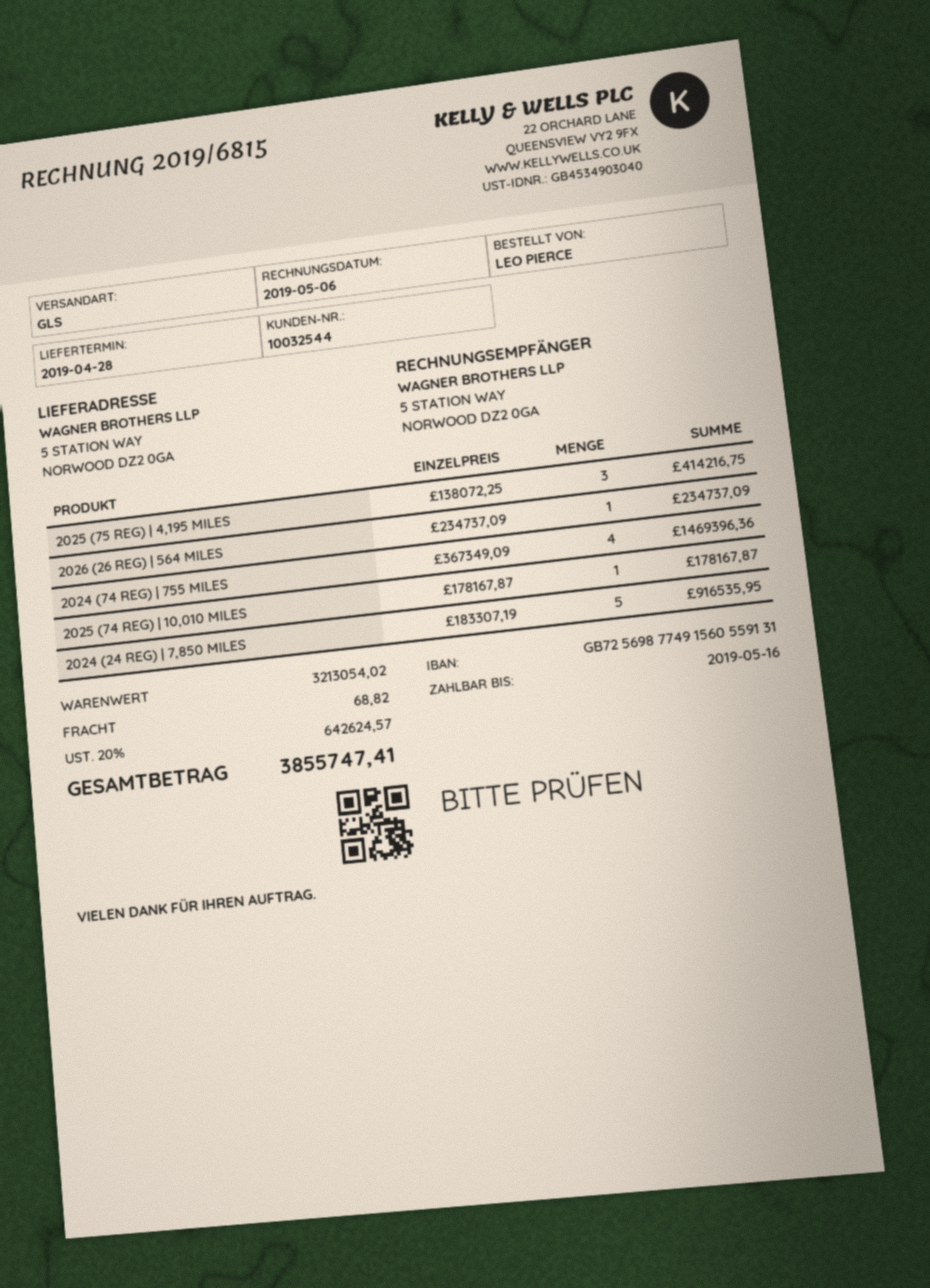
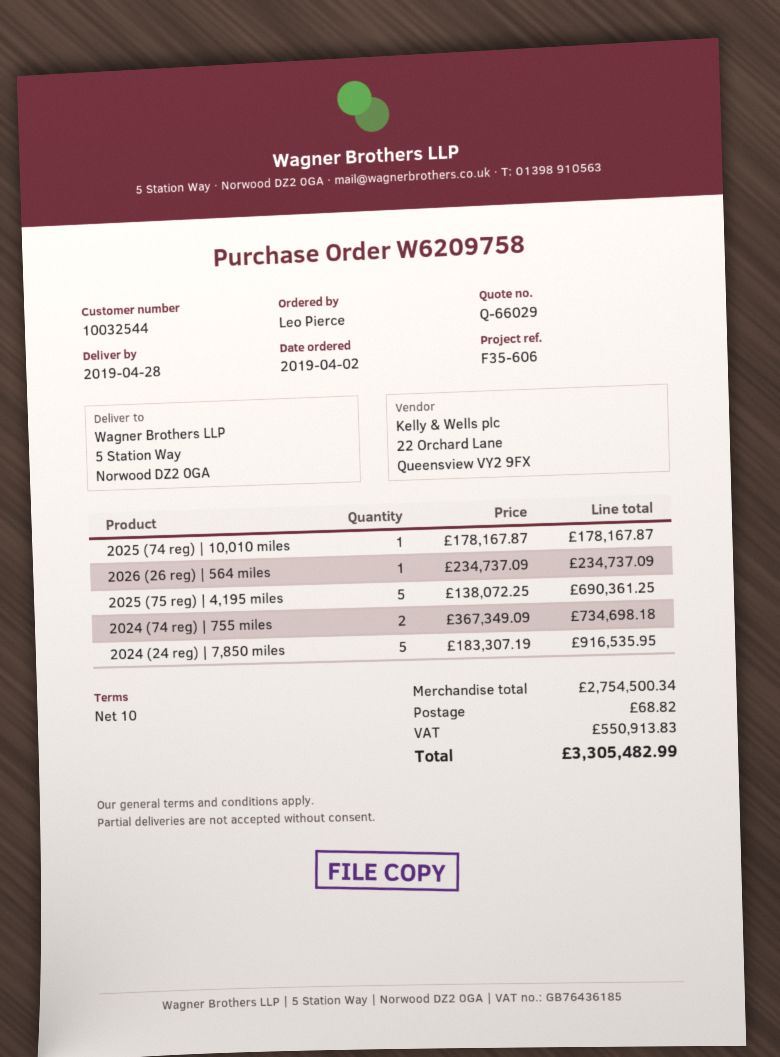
2025 (75 REG) | 4,195 MILES: 3 x 138072.25 = 414216.75 -> 5 x 138072.25 = 690361.25
2024 (74 REG) | 755 MILES: 4 x 367349.09 = 1469396.36 -> 2 x 367349.09 = 734698.18
subtotal: 3213054.02 -> 2754500.34
tax: 642624.57 -> 550913.83
total: 3855747.41 -> 3305482.99

